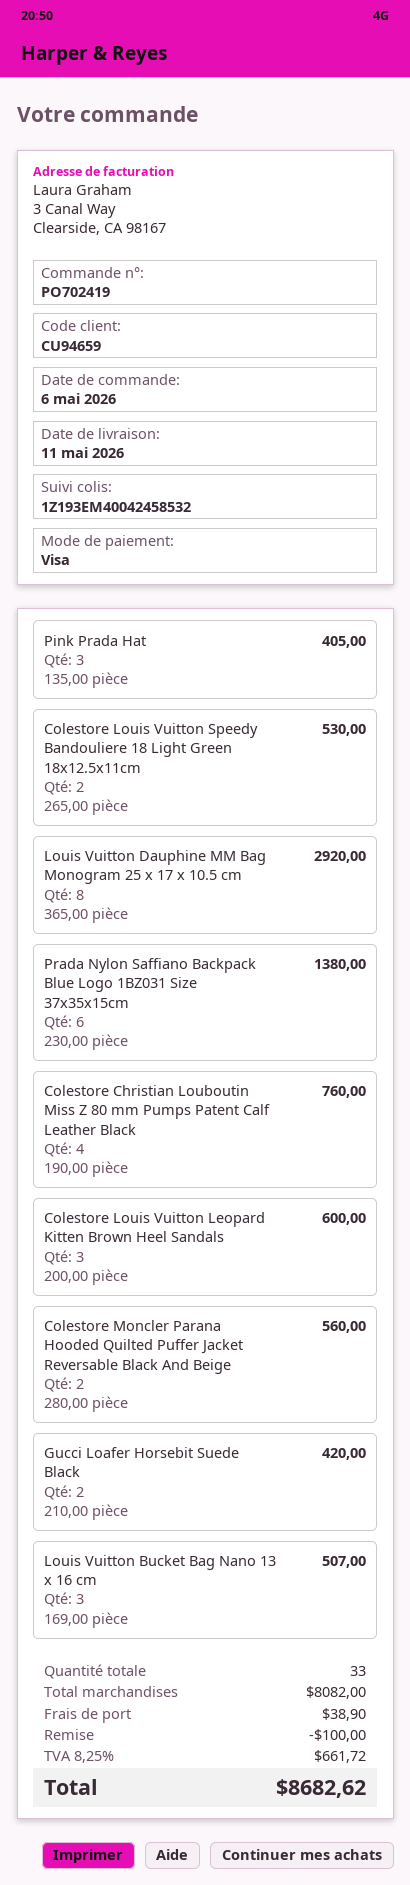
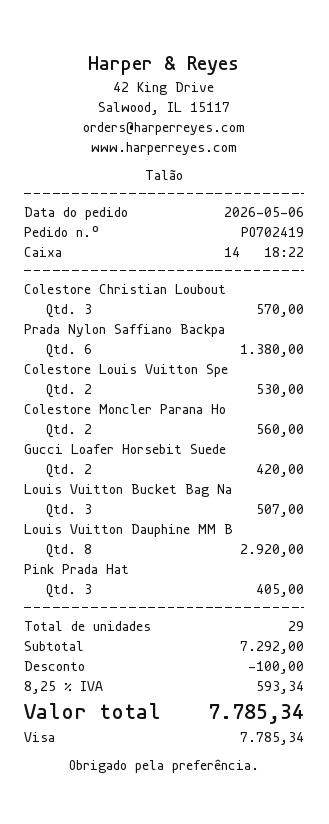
Colestore Christian Louboutin Miss Z 80 mm Pumps Patent Calf Leather Black: 4 for 760.00 -> 3 for 570.00
Colestore Louis Vuitton Leopard Kitten Brown Heel Sandals: 3 for 600.00 -> none
total quantity: 33 -> 29
subtotal: 8082.00 -> 7292.00
shipping: 38.90 -> none
tax: 8.25% = 661.72 -> 8.25% = 593.34
total: 8682.62 -> 7785.34

